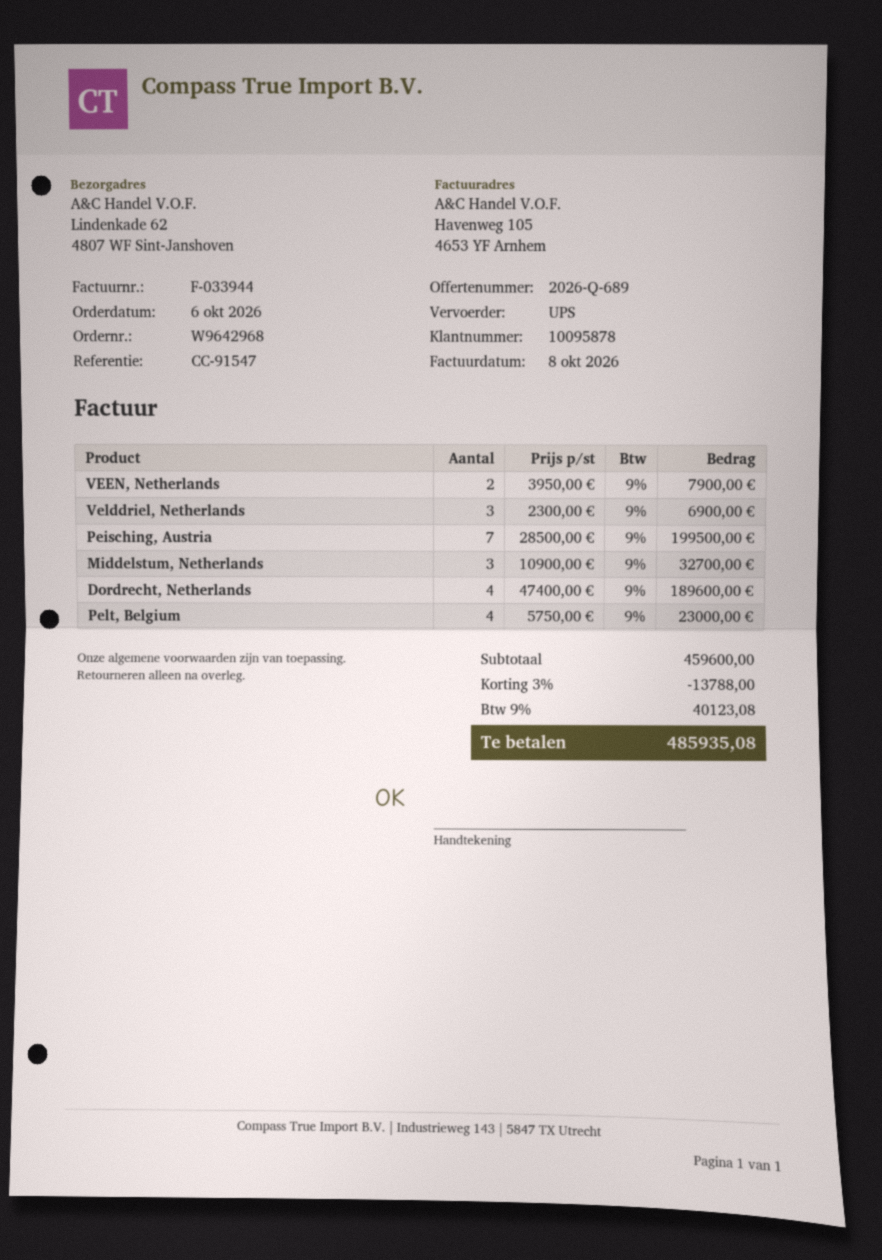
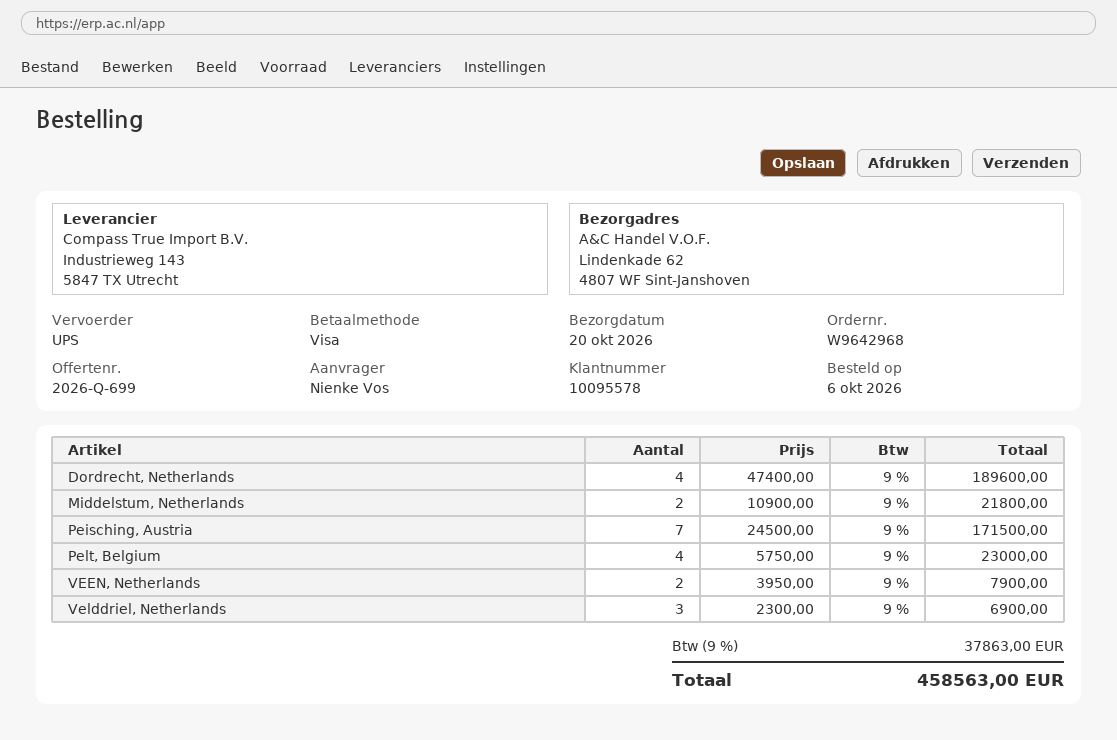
quote number: 2026-Q-689 -> 2026-Q-699
customer number: 10095878 -> 10095578
Peisching, Austria: 7 x 28500.00 = 199500.00 -> 7 x 24500.00 = 171500.00
Middelstum, Netherlands: 3 x 10900.00 = 32700.00 -> 2 x 10900.00 = 21800.00
discount: 3% = 13788.00 -> none
tax: 9% = 40123.08 -> 9% = 37863.00
total: 485935.08 -> 458563.00

